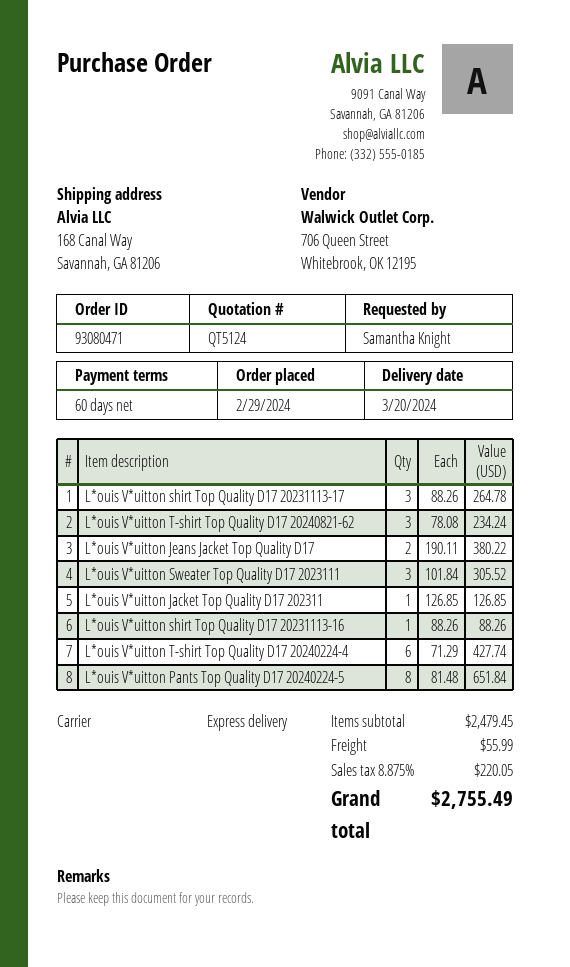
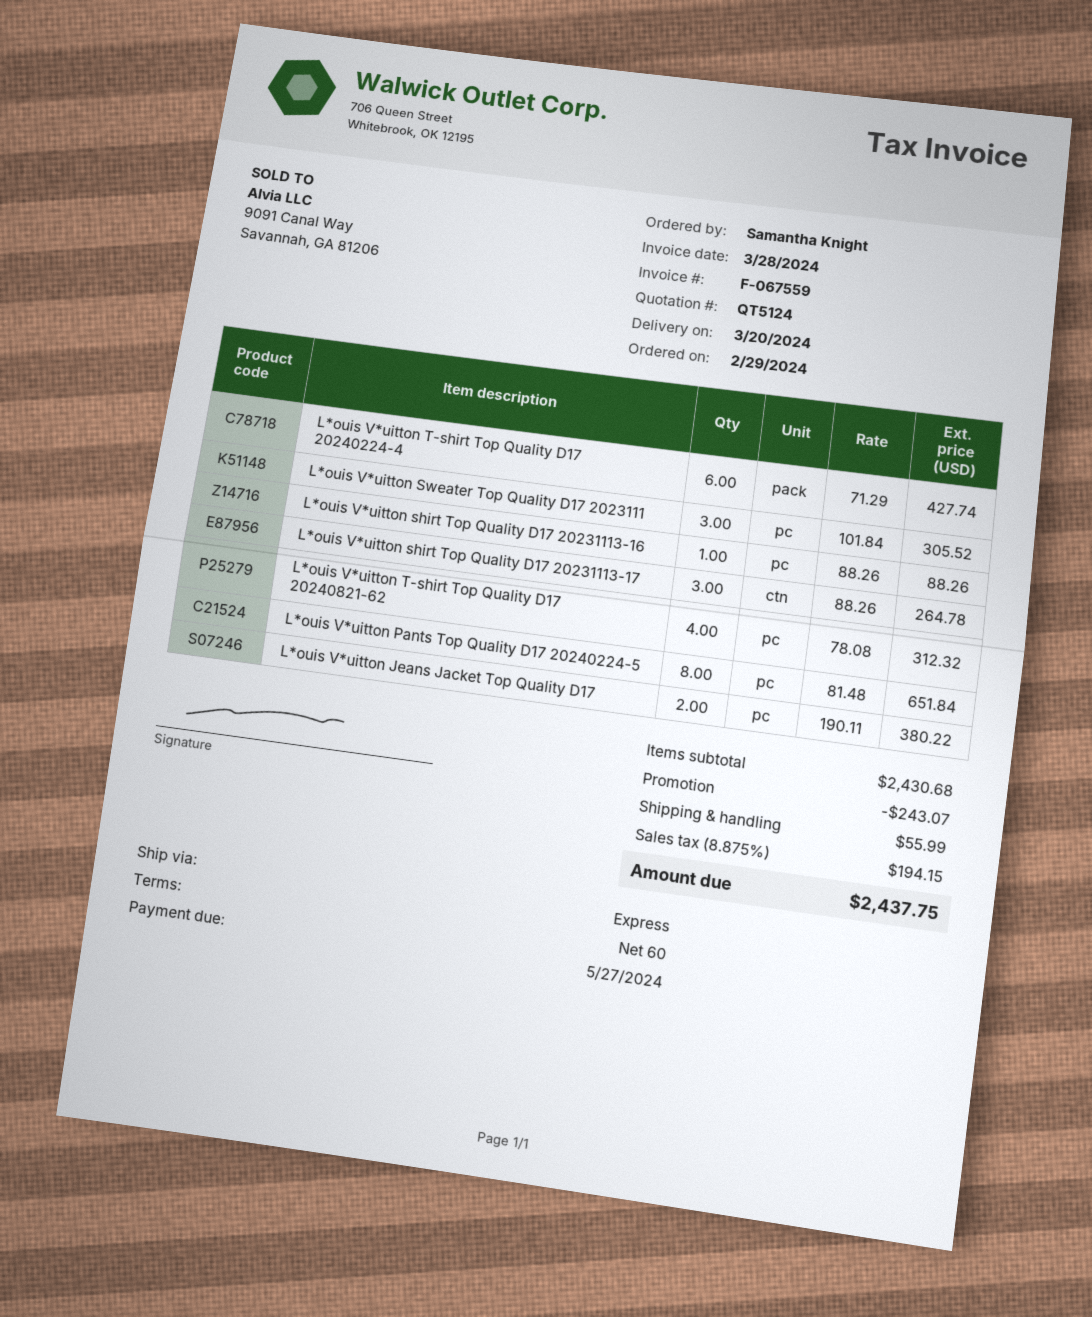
L*ouis V*uitton T-shirt Top Quality D17 20240821-62: 3 x 78.08 = 234.24 -> 4 x 78.08 = 312.32
L*ouis V*uitton Jacket Top Quality D17 202311: 1 x 126.85 = 126.85 -> none
subtotal: 2479.45 -> 2430.68
discount: none -> 243.07
tax: 8.875% = 220.05 -> 8.875% = 194.15
total: 2755.49 -> 2437.75

